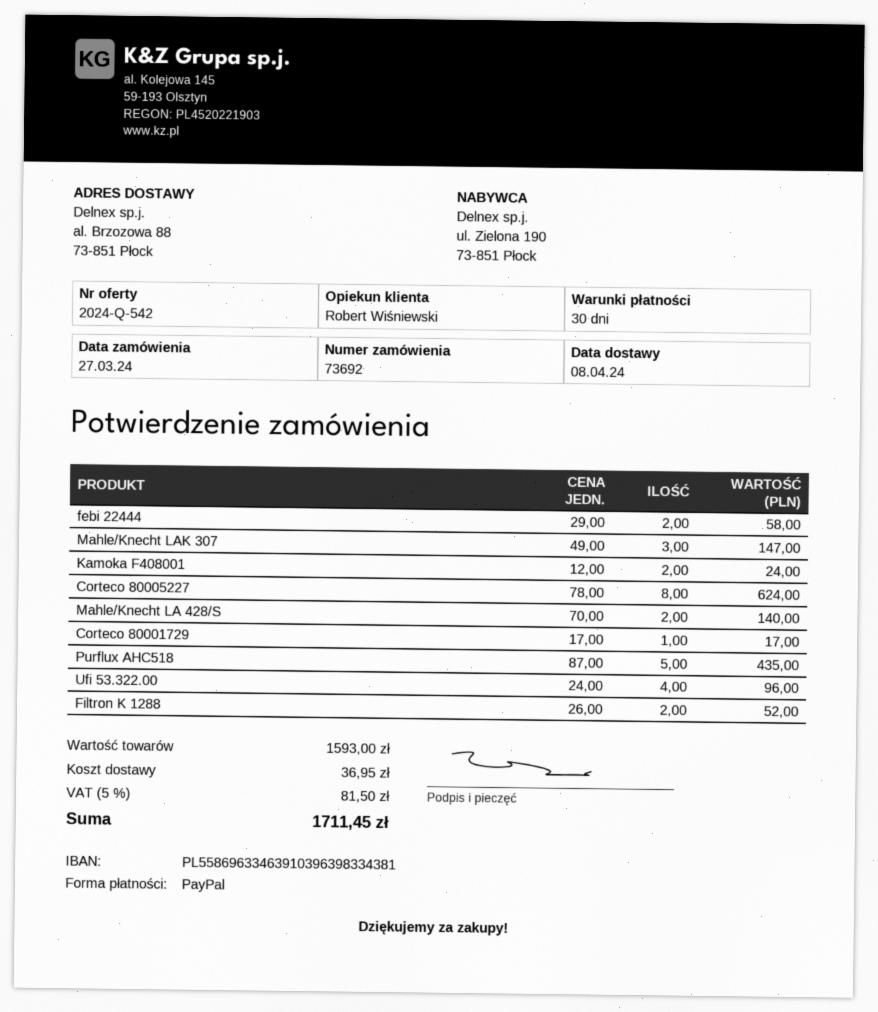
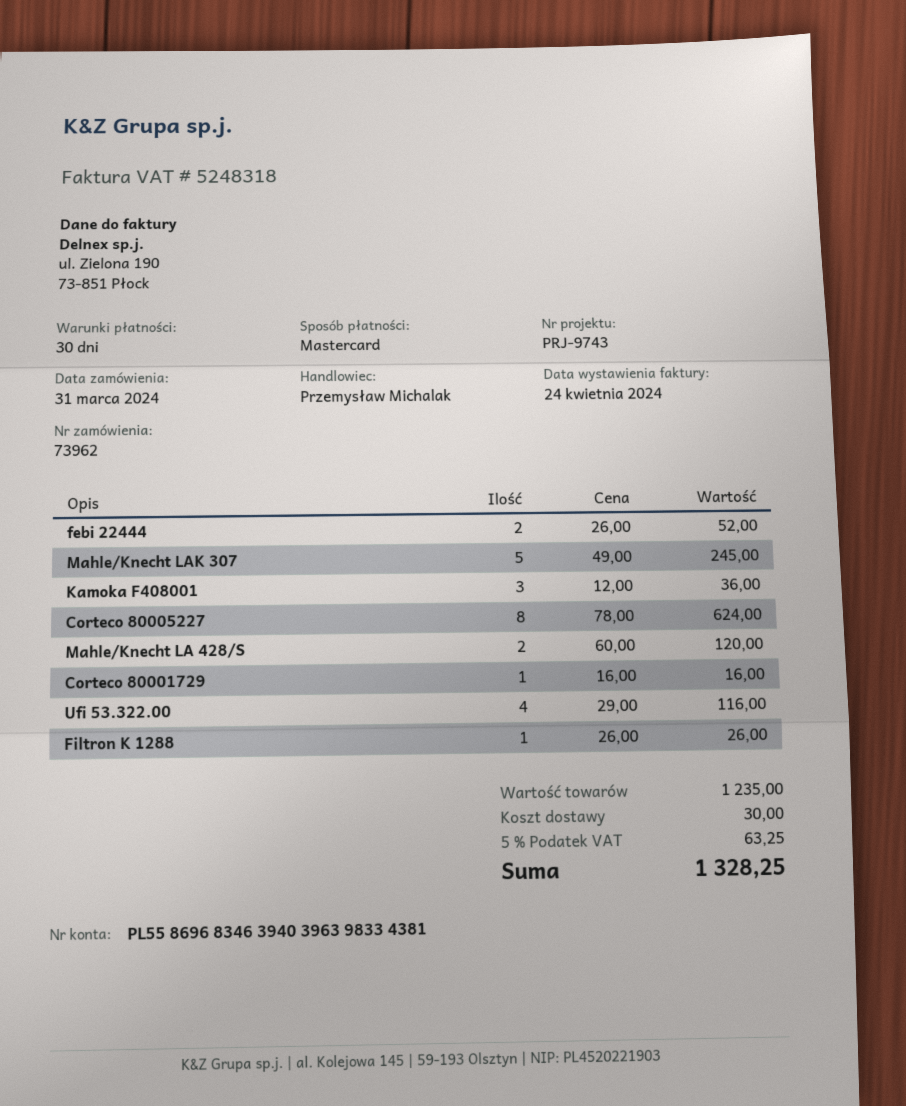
order number: 73692 -> 73962
order date: 2024-03-27 -> 2024-03-31
sales rep: Robert Wiśniewski -> Przemysław Michalak
payment method: PayPal -> Mastercard
bank account: PL55869633463910396398334381 -> PL55869683463940396398334381
febi 22444: 2 x 29.00 = 58.00 -> 2 x 26.00 = 52.00
Mahle/Knecht LAK 307: 3 x 49.00 = 147.00 -> 5 x 49.00 = 245.00
Kamoka F408001: 2 x 12.00 = 24.00 -> 3 x 12.00 = 36.00
Mahle/Knecht LA 428/S: 2 x 70.00 = 140.00 -> 2 x 60.00 = 120.00
Corteco 80001729: 1 x 17.00 = 17.00 -> 1 x 16.00 = 16.00
Purflux AHC518: 5 x 87.00 = 435.00 -> none
Ufi 53.322.00: 4 x 24.00 = 96.00 -> 4 x 29.00 = 116.00
Filtron K 1288: 2 x 26.00 = 52.00 -> 1 x 26.00 = 26.00
subtotal: 1593.00 -> 1235.00
shipping: 36.95 -> 30.00
tax: 5% = 81.50 -> 5% = 63.25
total: 1711.45 -> 1328.25

